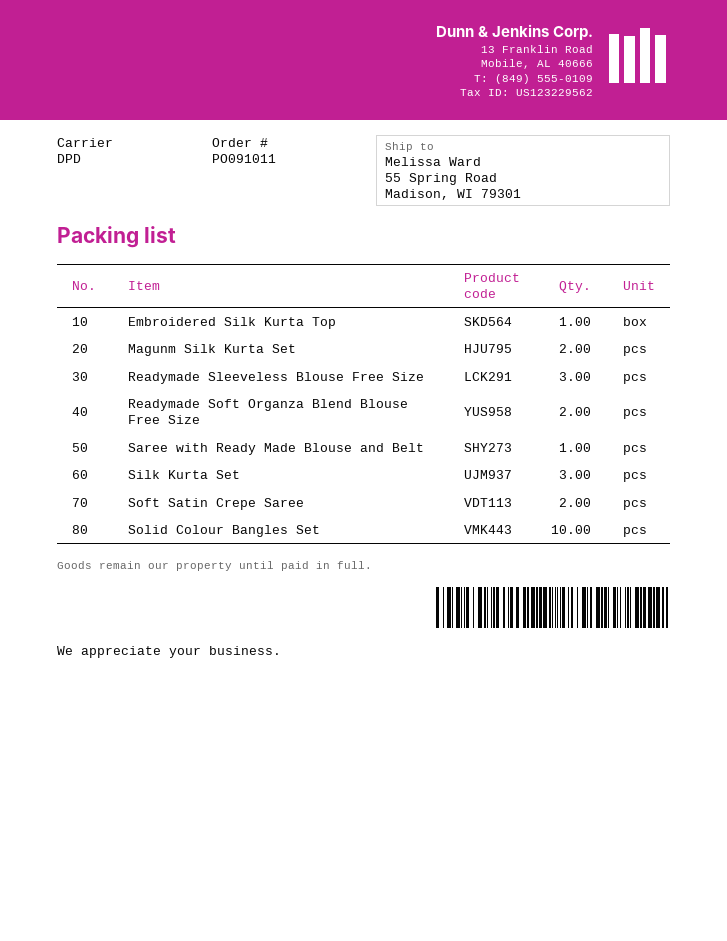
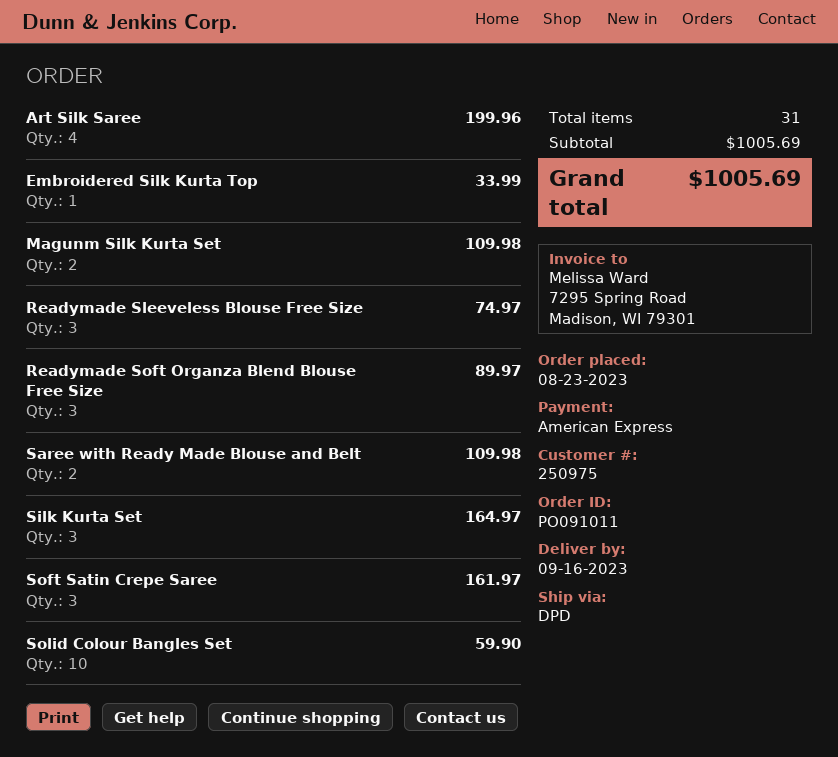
Readymade Soft Organza Blend Blouse Free Size: 2 -> 3
Saree with Ready Made Blouse and Belt: 1 -> 2
Soft Satin Crepe Saree: 2 -> 3
Art Silk Saree: none -> 4

